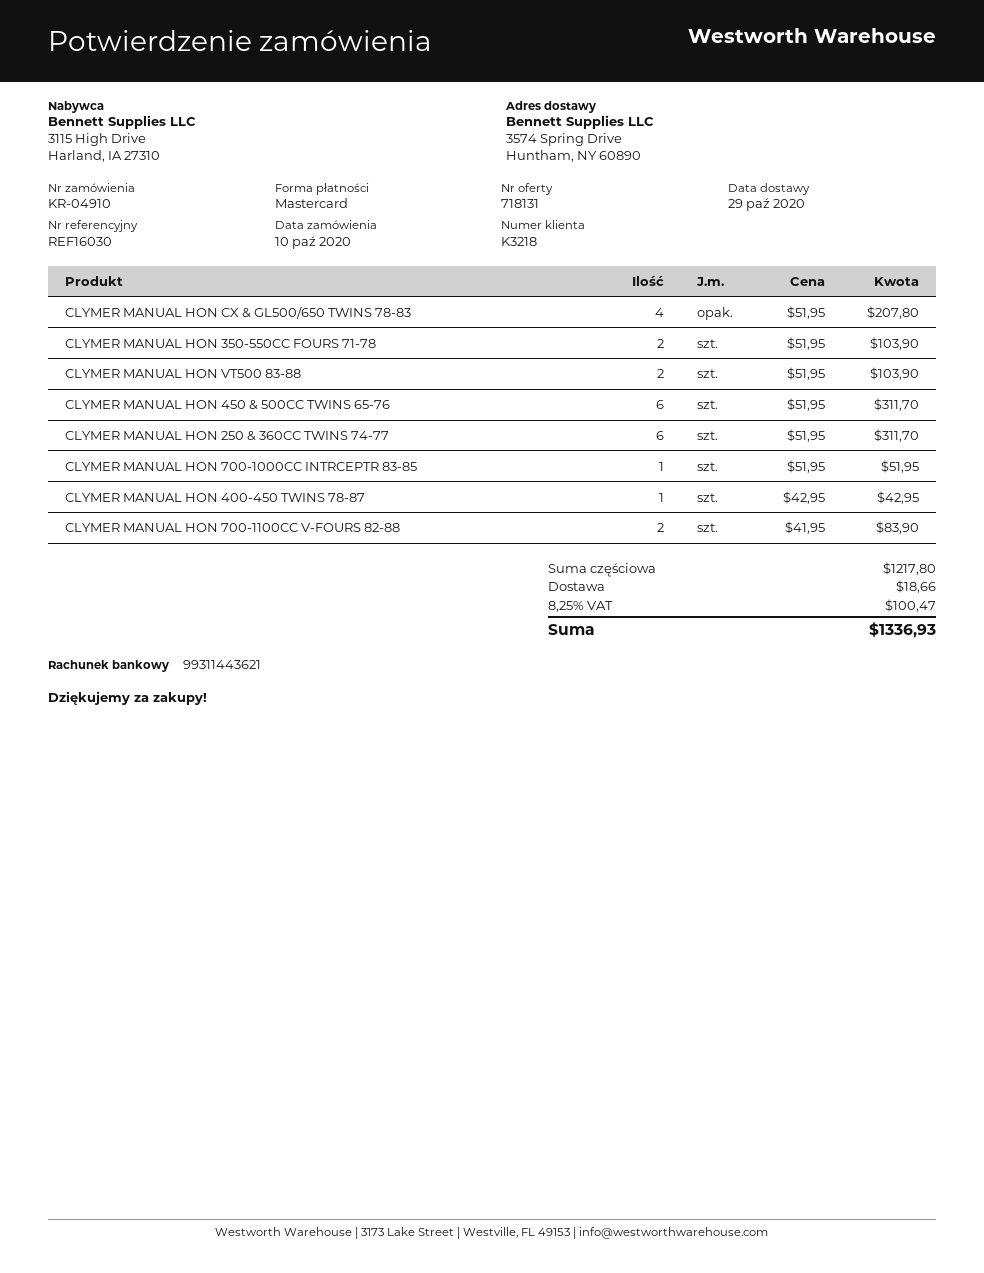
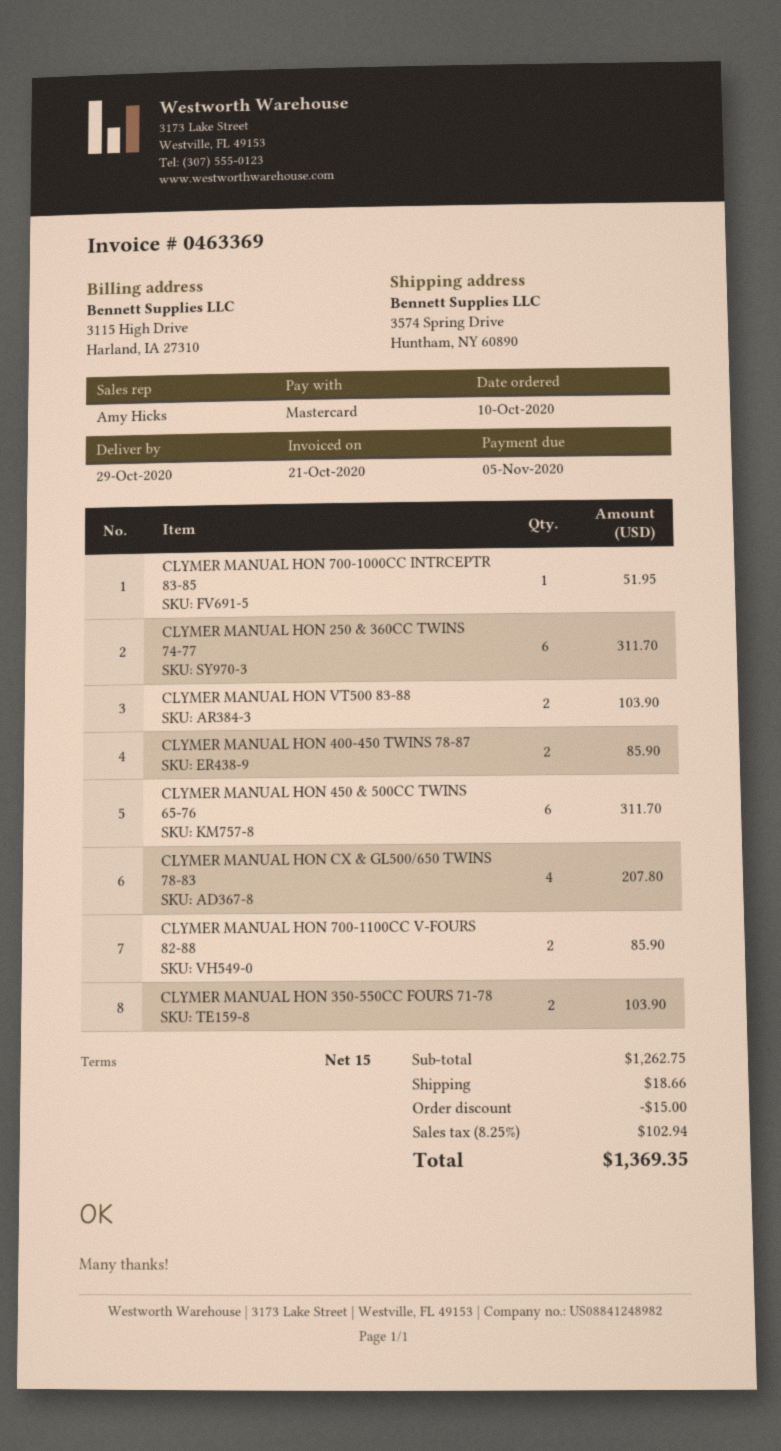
CLYMER MANUAL HON 400-450 TWINS 78-87: 1 for 42.95 -> 2 for 85.90
CLYMER MANUAL HON 700-1100CC V-FOURS 82-88: 2 for 83.90 -> 2 for 85.90
subtotal: 1217.80 -> 1262.75
discount: none -> 15.00
tax: 8.25% = 100.47 -> 8.25% = 102.94
total: 1336.93 -> 1369.35

